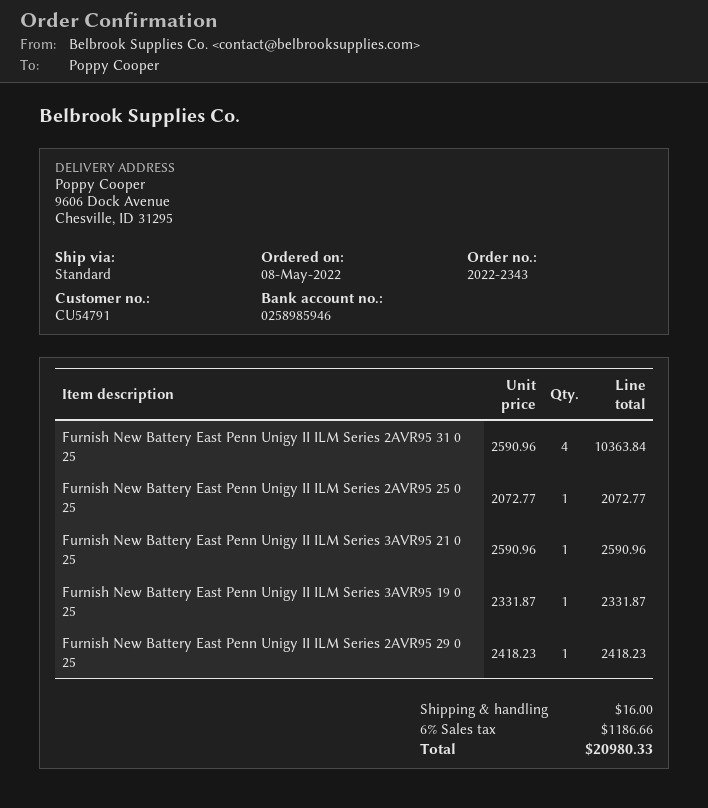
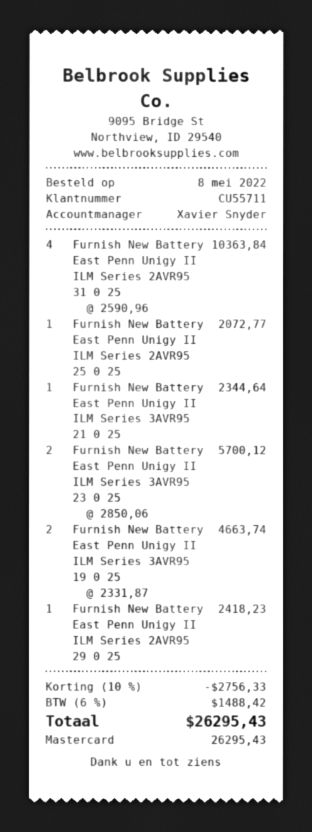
customer number: CU54791 -> CU55711
Furnish New Battery East Penn Unigy II ILM Series 3AVR95 21 0 25: 1 x 2590.96 = 2590.96 -> 1 x 2344.64 = 2344.64
Furnish New Battery East Penn Unigy II ILM Series 3AVR95 19 0 25: 1 x 2331.87 = 2331.87 -> 2 x 2331.87 = 4663.74
Furnish New Battery East Penn Unigy II ILM Series 3AVR95 23 0 25: none -> 2 x 2850.06 = 5700.12
discount: none -> 10% = 2756.33
shipping: 16.00 -> none
tax: 6% = 1186.66 -> 6% = 1488.42
total: 20980.33 -> 26295.43

